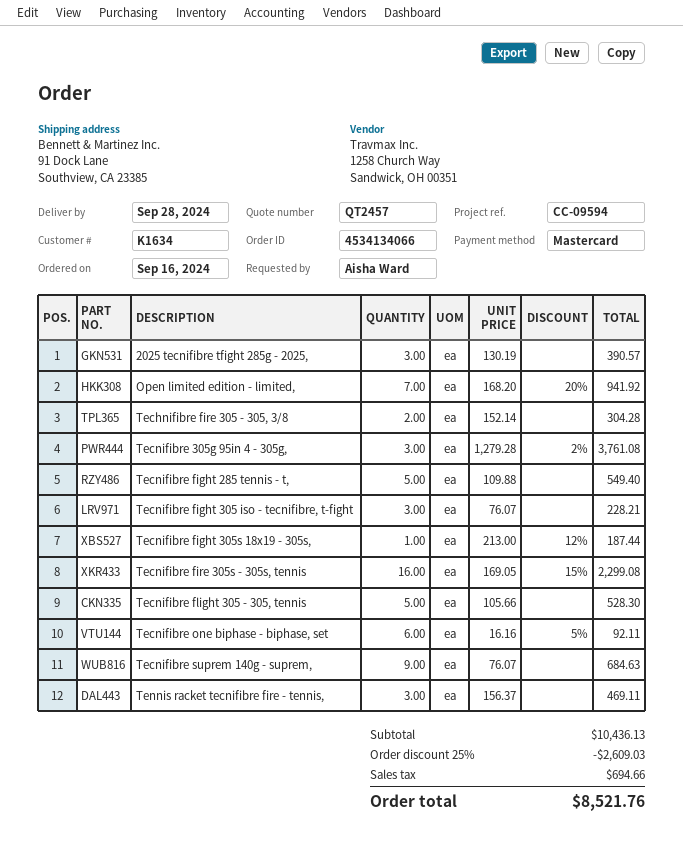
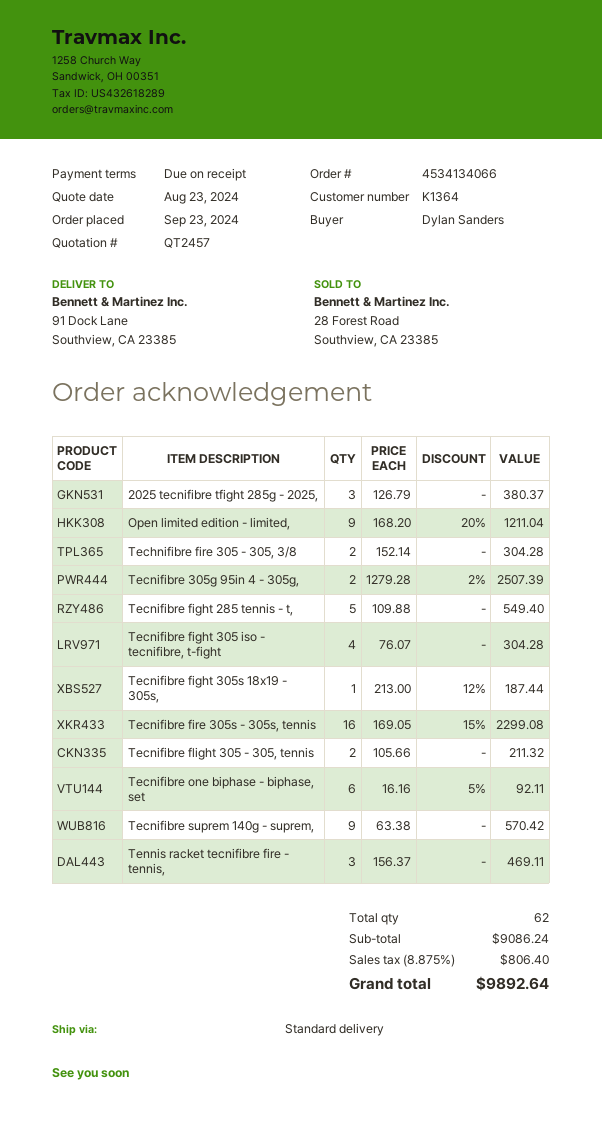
order date: 2024-09-16 -> 2024-09-23
customer number: K1634 -> K1364
ordered by: Aisha Ward -> Dylan Sanders
2025 tecnifibre tfight 285g - 2025,: 3 x 130.19 = 390.57 -> 3 x 126.79 = 380.37
Open limited edition - limited,: 7 x 168.20 - 20% = 941.92 -> 9 x 168.20 - 20% = 1211.04
Tecnifibre 305g 95in 4 - 305g,: 3 x 1279.28 - 2% = 3761.08 -> 2 x 1279.28 - 2% = 2507.39
Tecnifibre fight 305 iso - tecnifibre, t-fight: 3 x 76.07 = 228.21 -> 4 x 76.07 = 304.28
Tecnifibre flight 305 - 305, tennis: 5 x 105.66 = 528.30 -> 2 x 105.66 = 211.32
Tecnifibre suprem 140g - suprem,: 9 x 76.07 = 684.63 -> 9 x 63.38 = 570.42
subtotal: 10436.13 -> 9086.24
discount: 25% = 2609.03 -> none
tax: 694.66 -> 806.40
total: 8521.76 -> 9892.64

